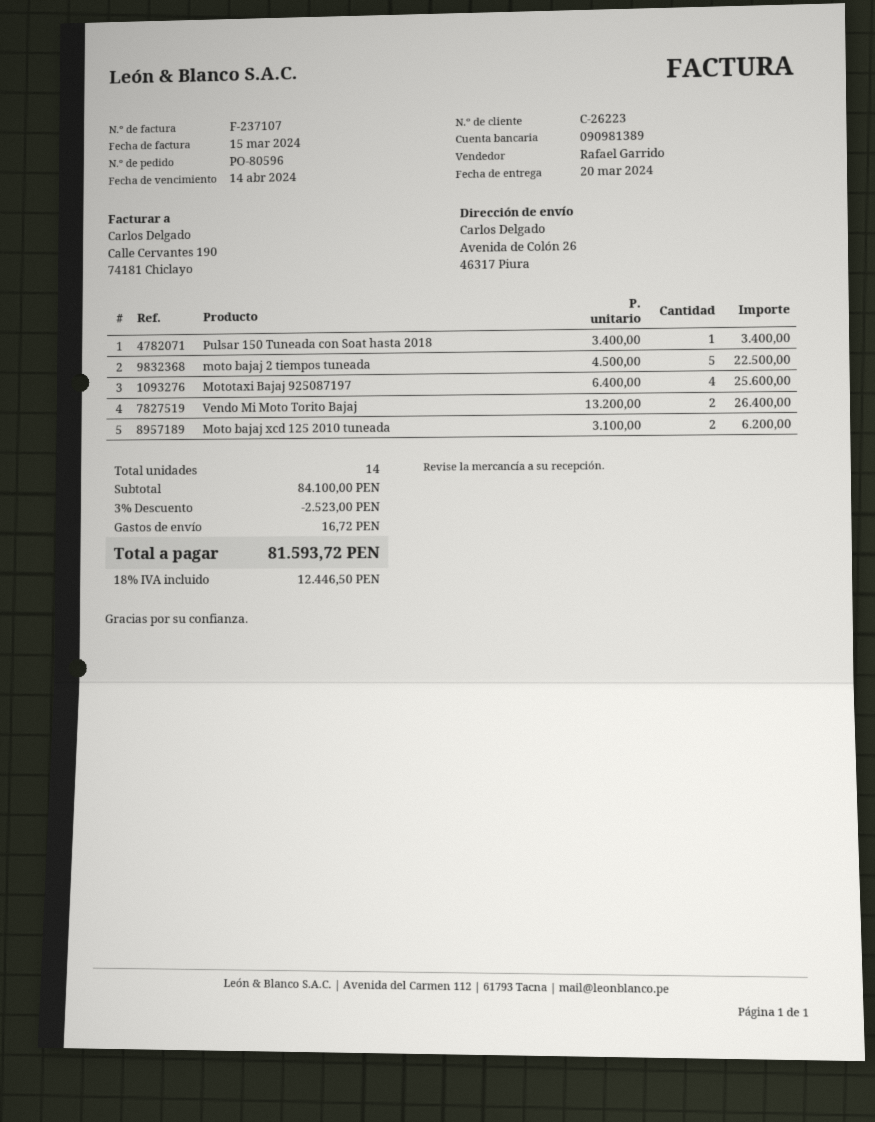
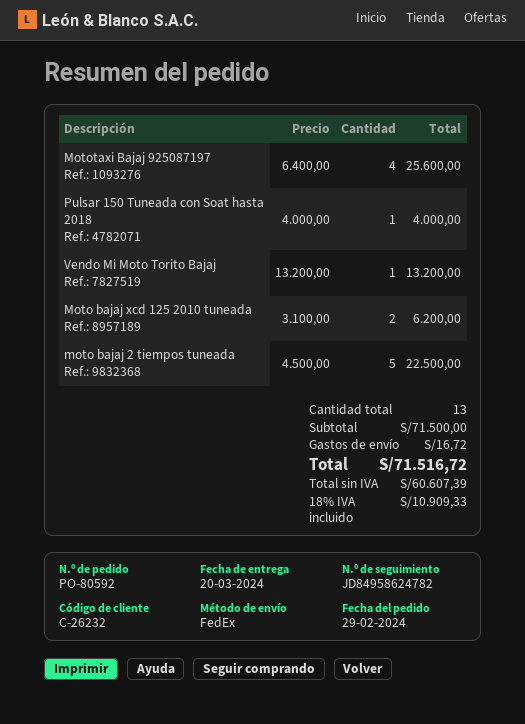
order number: PO-80596 -> PO-80592
customer number: C-26223 -> C-26232
Pulsar 150 Tuneada con Soat hasta 2018: 1 x 3400.00 = 3400.00 -> 1 x 4000.00 = 4000.00
Vendo Mi Moto Torito Bajaj: 2 x 13200.00 = 26400.00 -> 1 x 13200.00 = 13200.00
total quantity: 14 -> 13
subtotal: 84100.00 -> 71500.00
discount: 3% = 2523.00 -> none
tax: 18% = 12446.50 -> 18% = 10909.33
total: 81593.72 -> 71516.72

